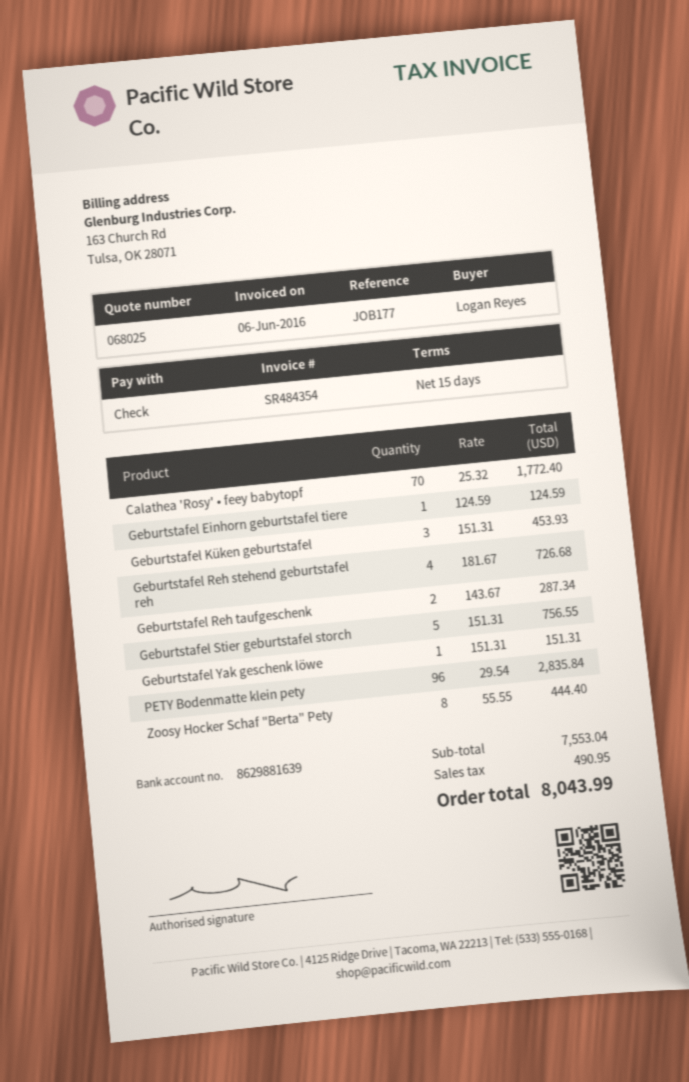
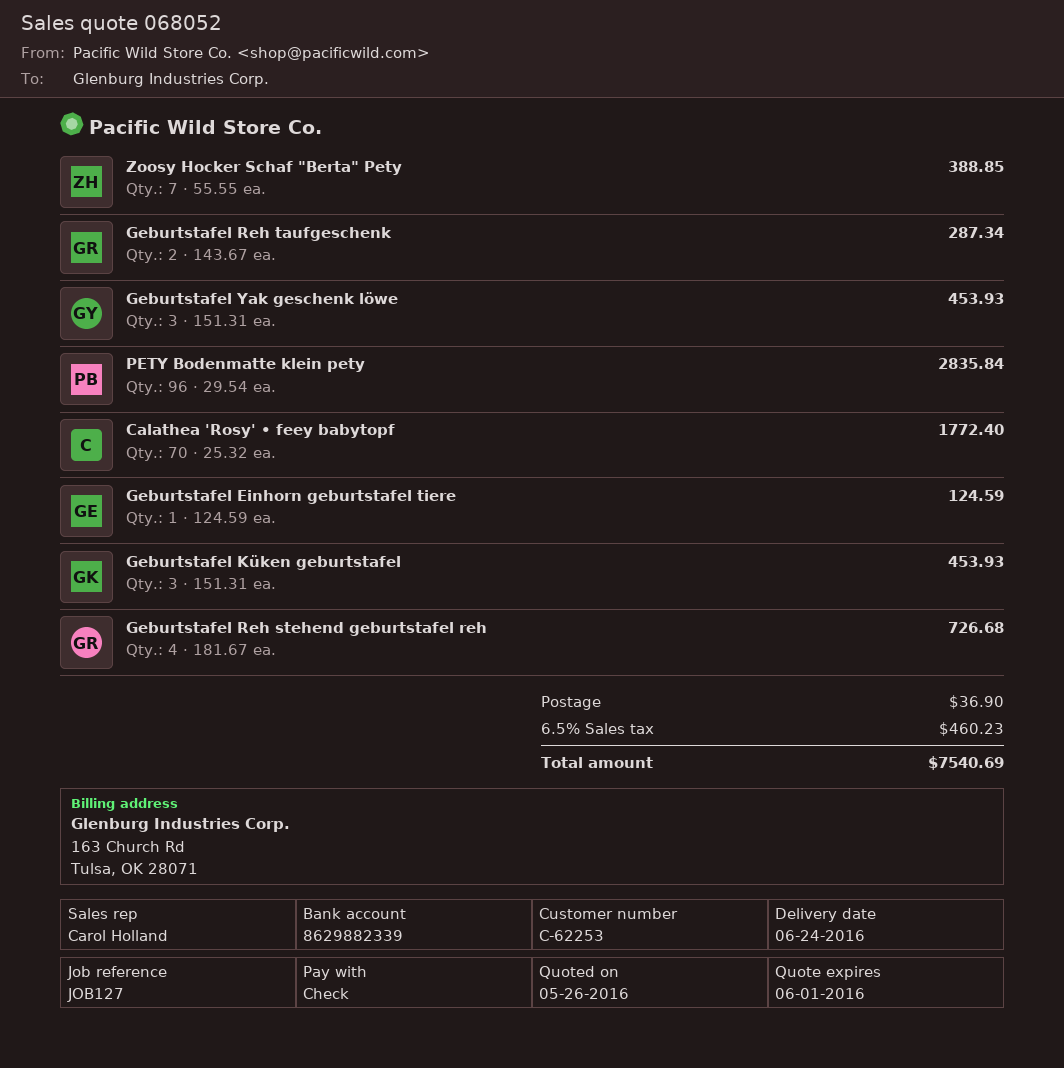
quote number: 068025 -> 068052
reference: JOB177 -> JOB127
bank account: 8629881639 -> 8629882339
Geburtstafel Stier geburtstafel storch: 5 x 151.31 = 756.55 -> none
Geburtstafel Yak geschenk löwe: 1 x 151.31 = 151.31 -> 3 x 151.31 = 453.93
Zoosy Hocker Schaf "Berta" Pety: 8 x 55.55 = 444.40 -> 7 x 55.55 = 388.85
shipping: none -> 36.90
tax: 490.95 -> 460.23
total: 8043.99 -> 7540.69

